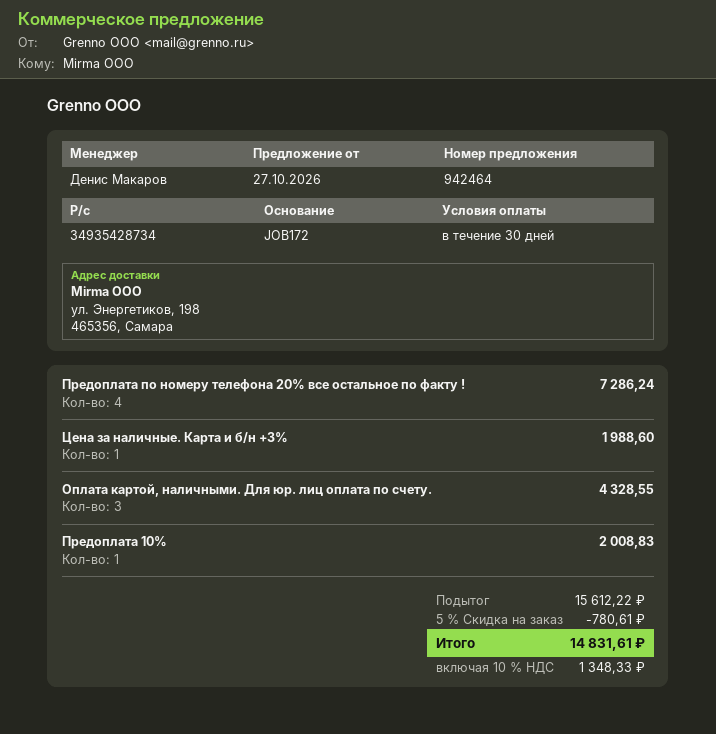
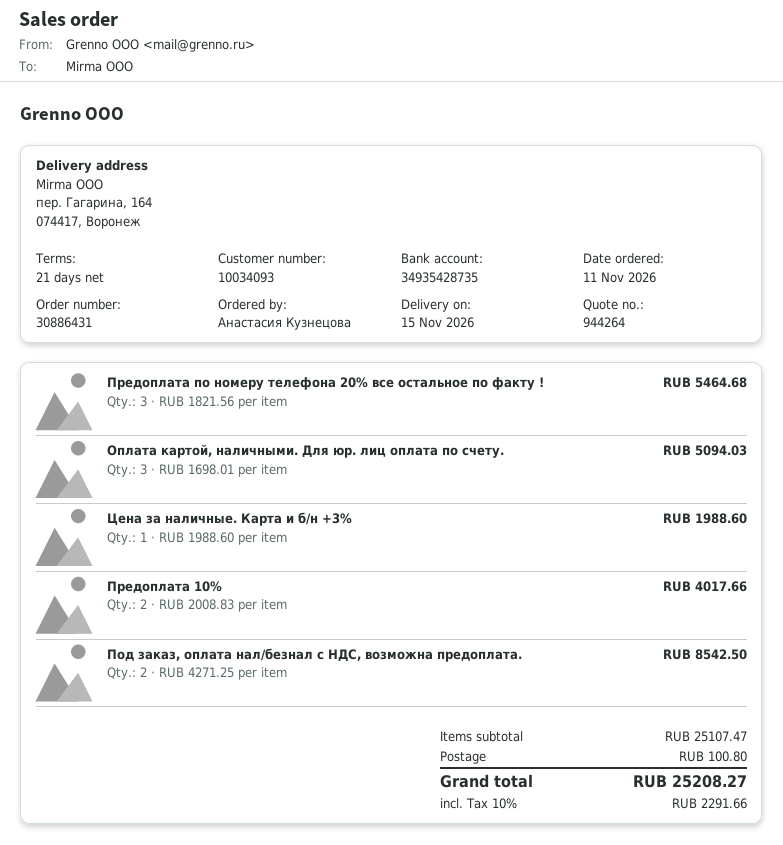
quote number: 942464 -> 944264
payment terms: 30 days -> 21 days
bank account: 34935428734 -> 34935428735
ship to: ул. Энергетиков, 198, 465356, Самара -> пер. Гагарина, 164, 074417, Воронеж
Предоплата по номеру телефона 20% все остальное по факту !: 4 for 7286.24 -> 3 for 5464.68
Оплата картой, наличными. Для юр. лиц оплата по счету.: 3 for 4328.55 -> 3 for 5094.03
Предоплата 10%: 1 for 2008.83 -> 2 for 4017.66
Под заказ, оплата нал/безнал с НДС, возможна предоплата.: none -> 2 for 8542.50
subtotal: 15612.22 -> 25107.47
discount: 5% = 780.61 -> none
shipping: none -> 100.80
tax: 10% = 1348.33 -> 10% = 2291.66
total: 14831.61 -> 25208.27

